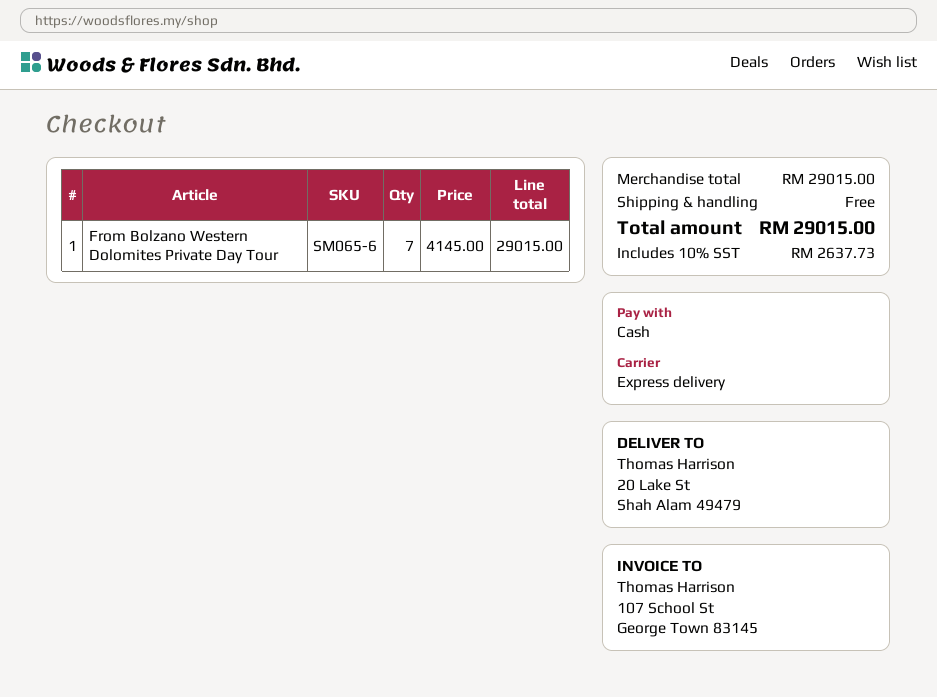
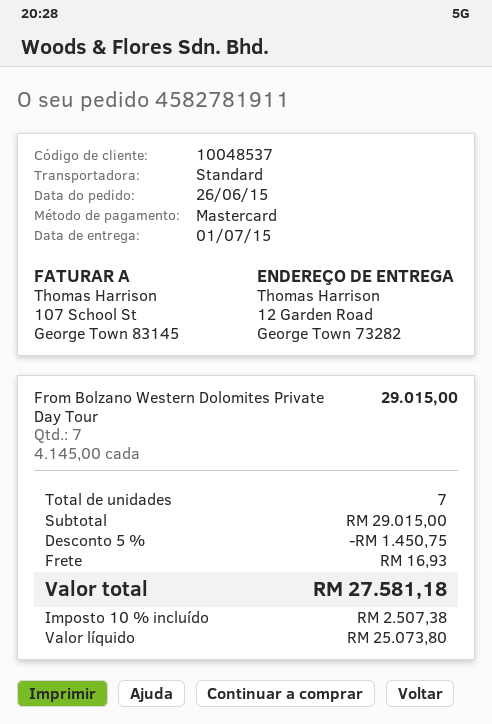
payment method: cash -> Mastercard
shipping method: express -> standard
ship to: 20 Lake St, Shah Alam 49479 -> 12 Garden Road, George Town 73282
discount: none -> 5% = 1450.75
shipping: 0.00 -> 16.93
tax: 10% = 2637.73 -> 10% = 2507.38
total: 29015.00 -> 27581.18

